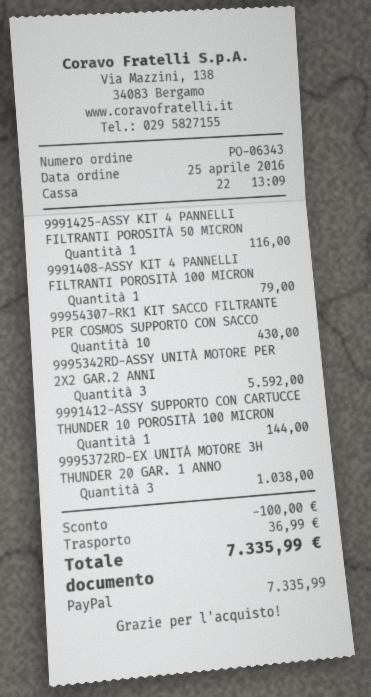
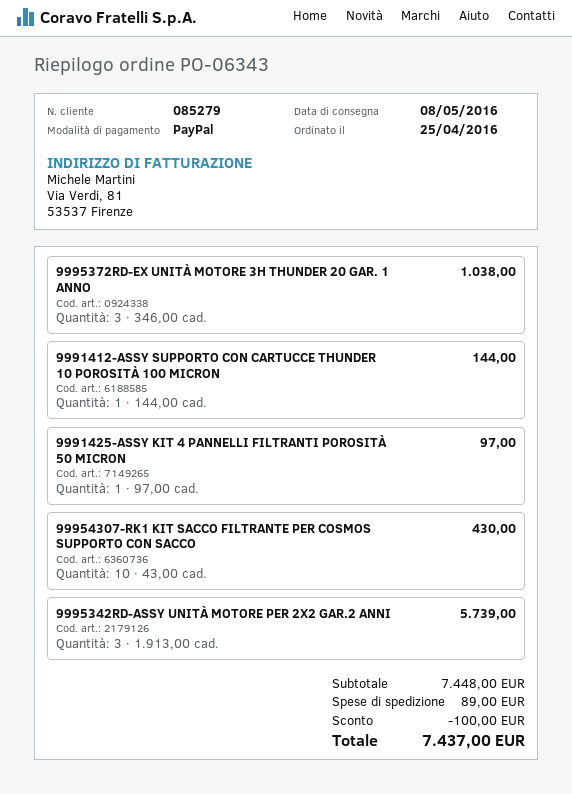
9991425-ASSY KIT 4 PANNELLI FILTRANTI POROSITÀ 50 MICRON: 1 for 116.00 -> 1 for 97.00
9991408-ASSY KIT 4 PANNELLI FILTRANTI POROSITÀ 100 MICRON: 1 for 79.00 -> none
9995342RD-ASSY UNITÀ MOTORE PER 2X2 GAR.2 ANNI: 3 for 5592.00 -> 3 for 5739.00
shipping: 36.99 -> 89.00
total: 7335.99 -> 7437.00

